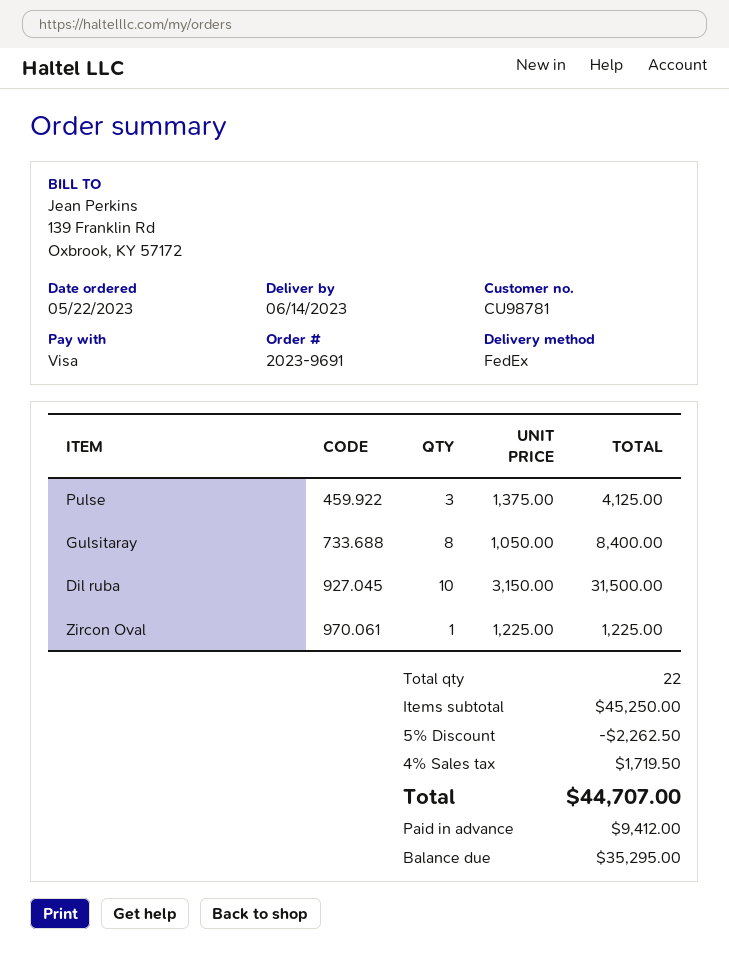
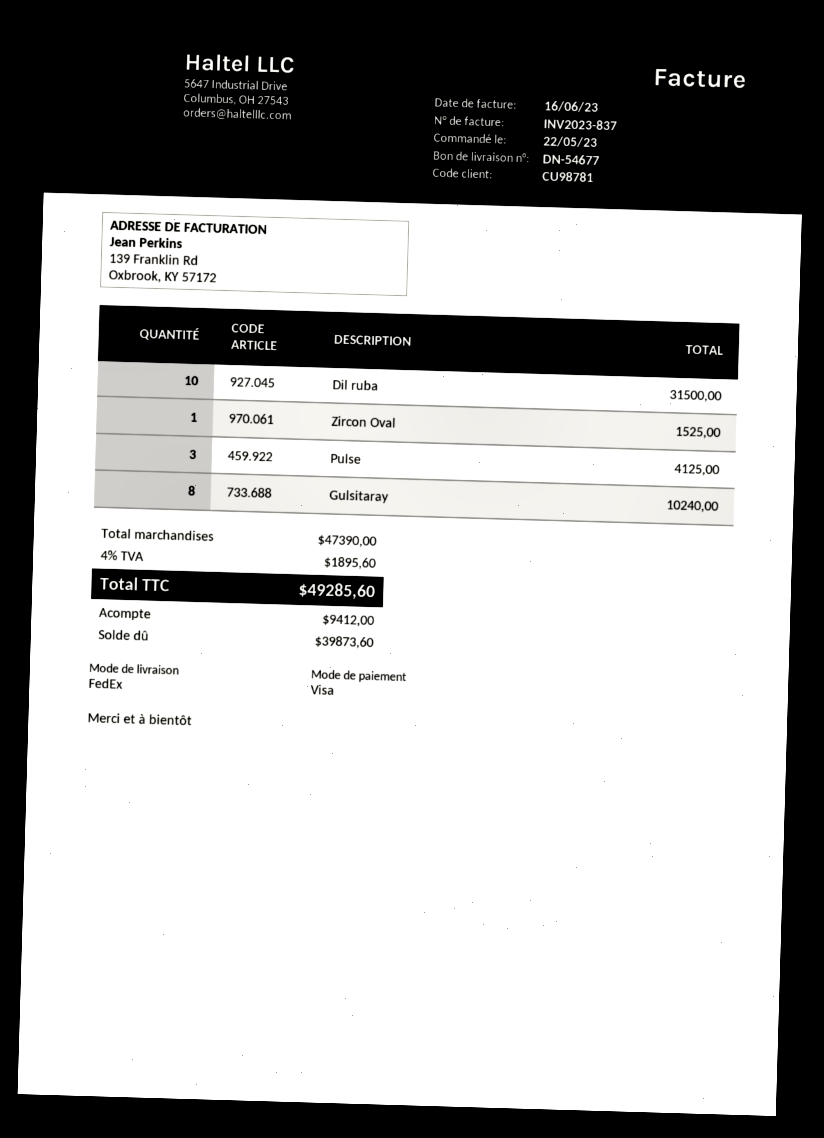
Gulsitaray: 8 for 8400.00 -> 8 for 10240.00
Zircon Oval: 1 for 1225.00 -> 1 for 1525.00
subtotal: 45250.00 -> 47390.00
discount: 5% = 2262.50 -> none
tax: 4% = 1719.50 -> 4% = 1895.60
total: 44707.00 -> 49285.60
balance: 35295.00 -> 39873.60

